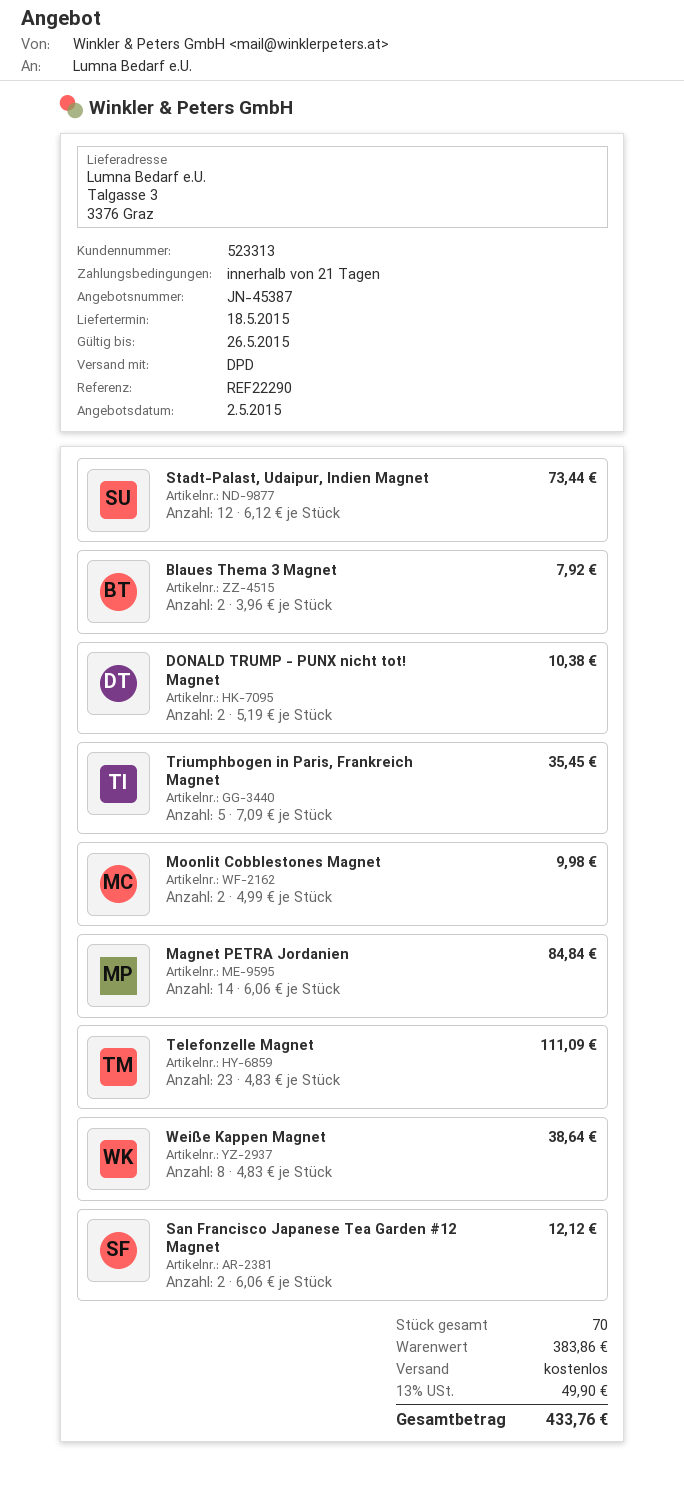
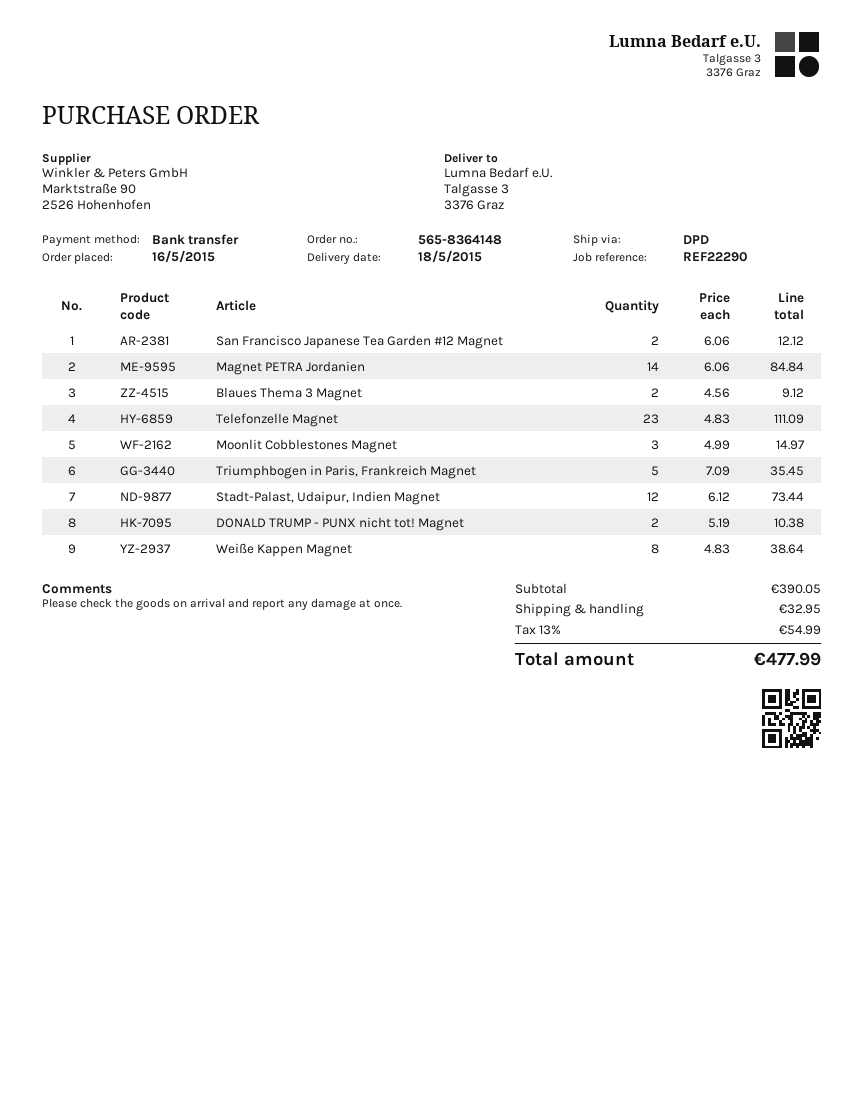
Blaues Thema 3 Magnet: 2 x 3.96 = 7.92 -> 2 x 4.56 = 9.12
Moonlit Cobblestones Magnet: 2 x 4.99 = 9.98 -> 3 x 4.99 = 14.97
subtotal: 383.86 -> 390.05
shipping: 0.00 -> 32.95
tax: 13% = 49.90 -> 13% = 54.99
total: 433.76 -> 477.99

